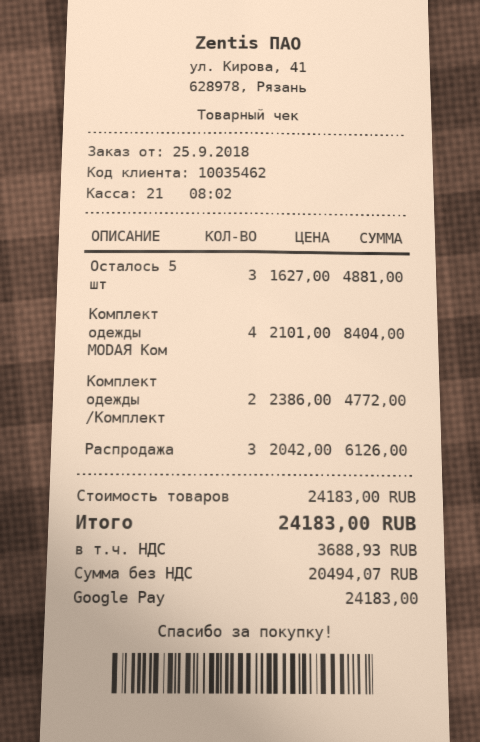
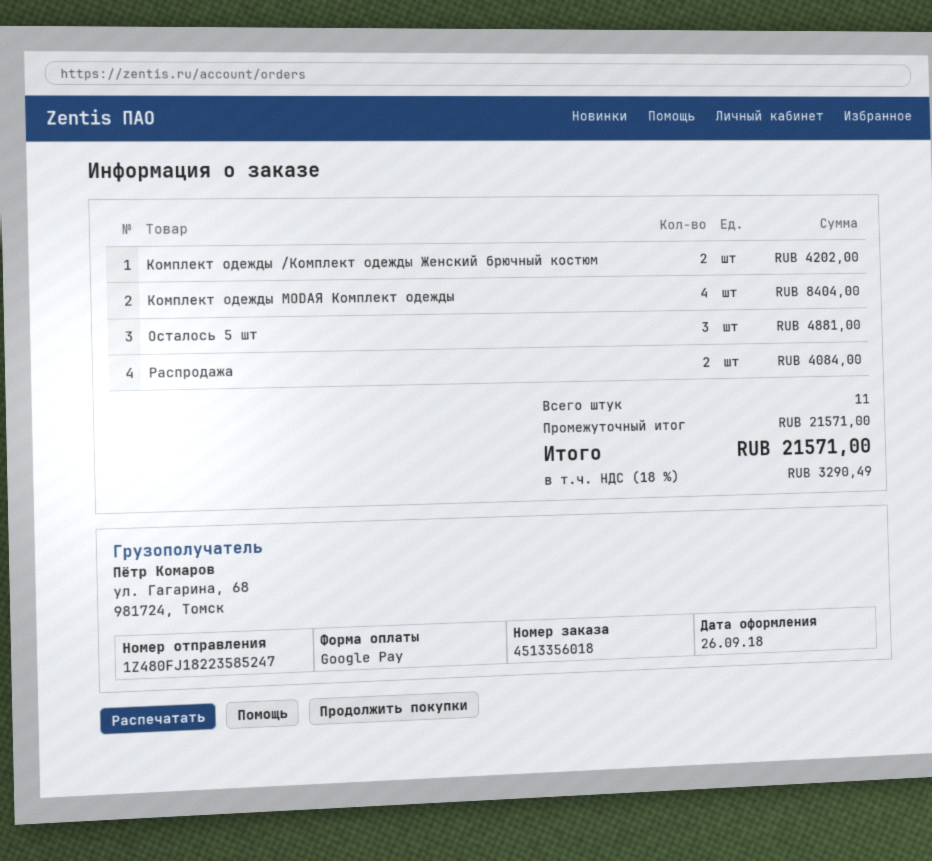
order date: 2018-09-25 -> 2018-09-26
Комплект одежды /Комплект: 2 for 4772.00 -> 2 for 4202.00
Распродажа: 3 for 6126.00 -> 2 for 4084.00
subtotal: 24183.00 -> 21571.00
tax: 3688.93 -> 3290.49
total: 24183.00 -> 21571.00

